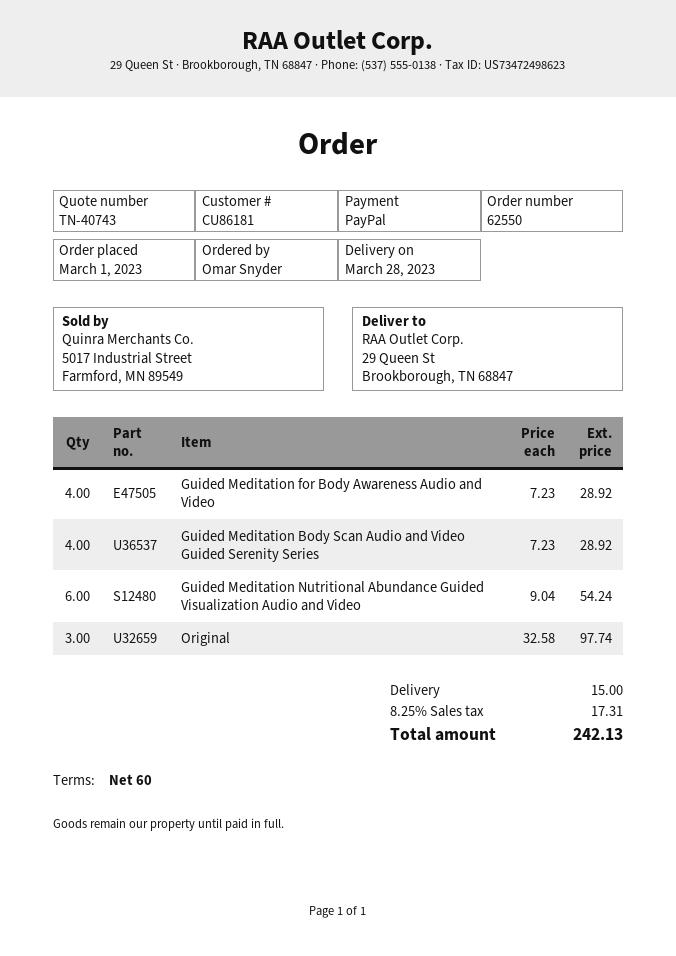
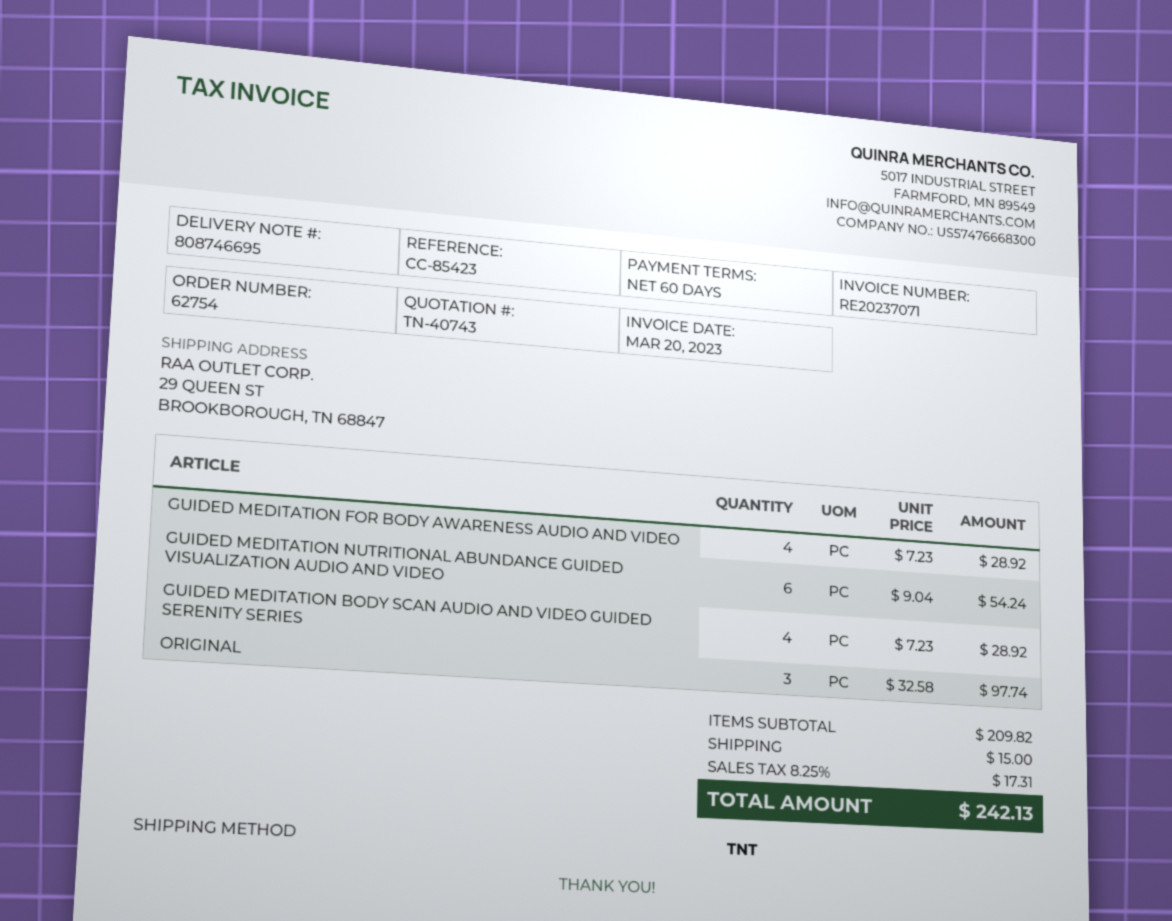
order number: 62550 -> 62754

